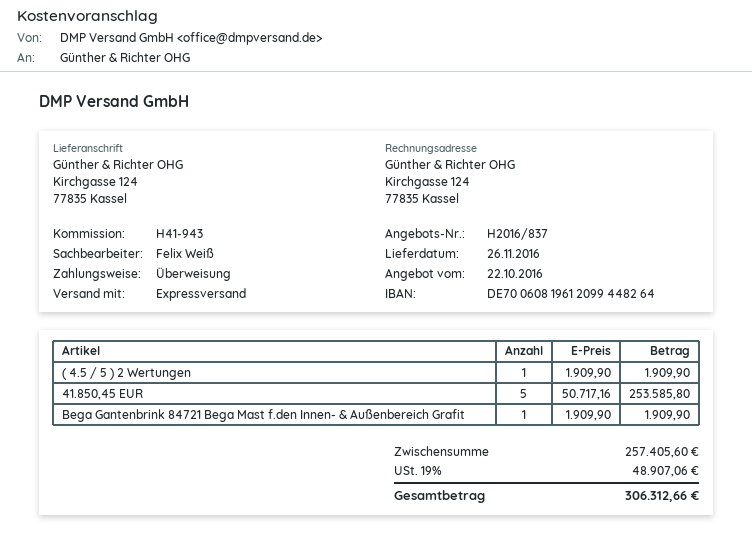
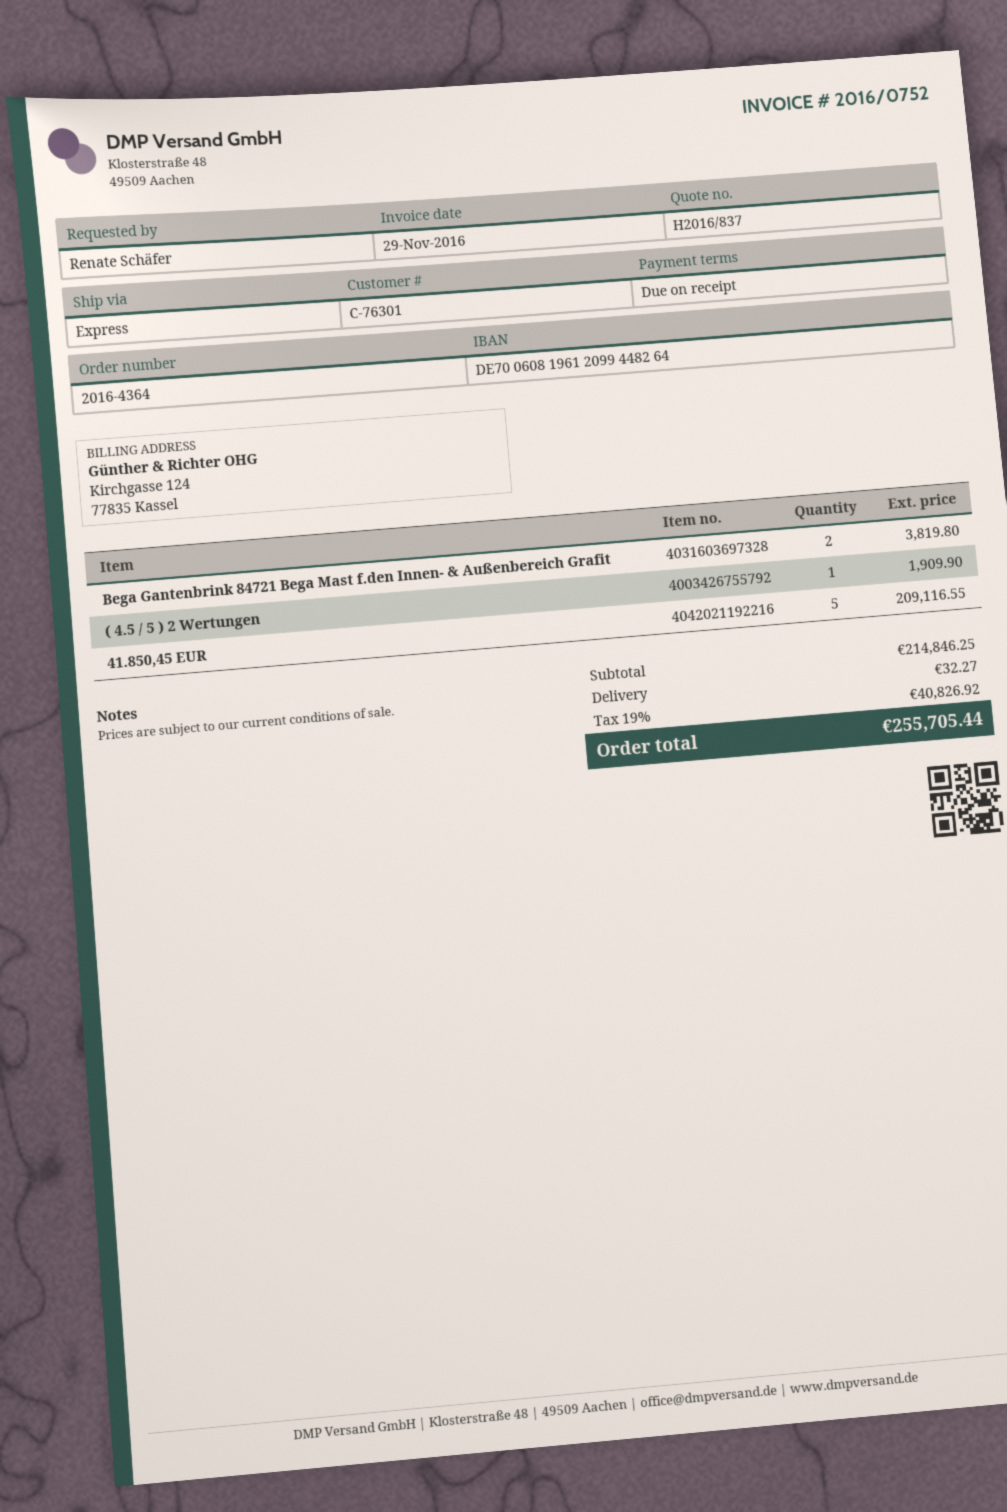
41.850,45 EUR: 5 for 253585.80 -> 5 for 209116.55
Bega Gantenbrink 84721 Bega Mast f.den Innen- & Außenbereich Grafit: 1 for 1909.90 -> 2 for 3819.80
subtotal: 257405.60 -> 214846.25
shipping: none -> 32.27
tax: 19% = 48907.06 -> 19% = 40826.92
total: 306312.66 -> 255705.44

